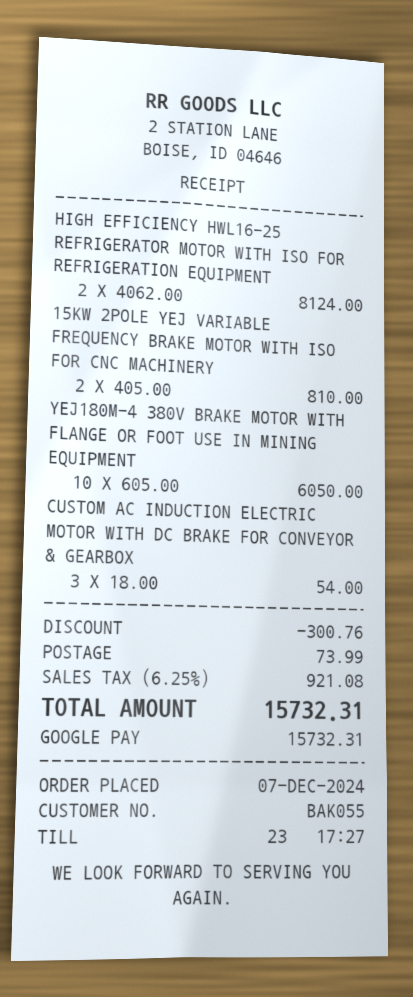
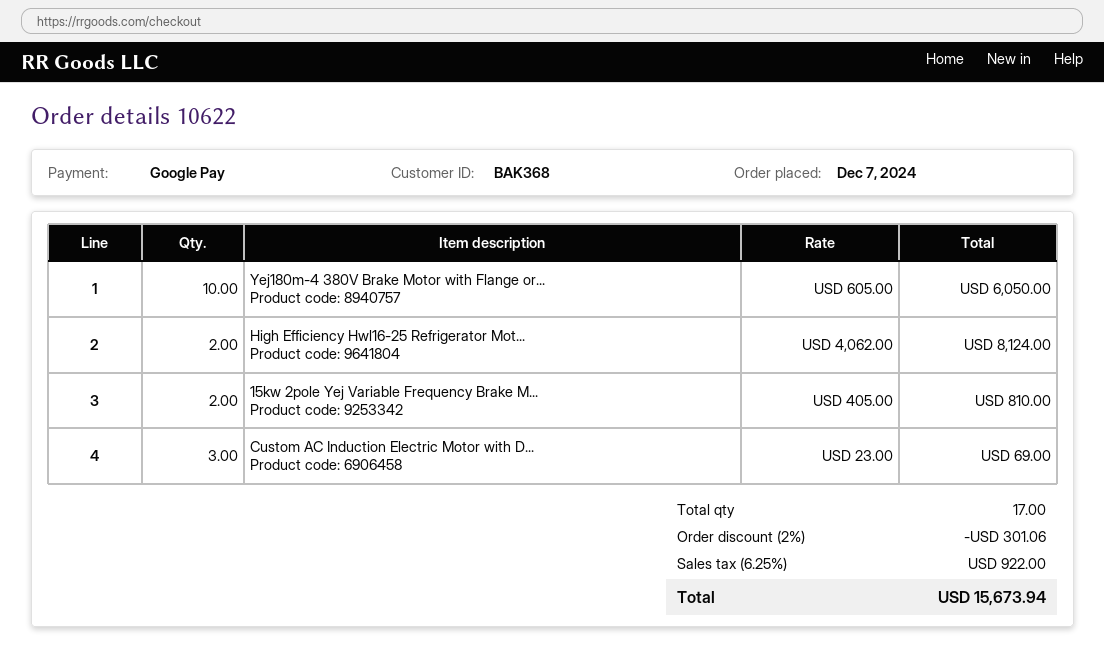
customer number: BAK055 -> BAK368
CUSTOM AC INDUCTION ELECTRIC MOTOR WITH DC BRAKE FOR CONVEYOR & GEARBOX: 3 x 18.00 = 54.00 -> 3 x 23.00 = 69.00
discount: 300.76 -> 301.06
shipping: 73.99 -> none
tax: 6.25% = 921.08 -> 6.25% = 922.00
total: 15732.31 -> 15673.94

